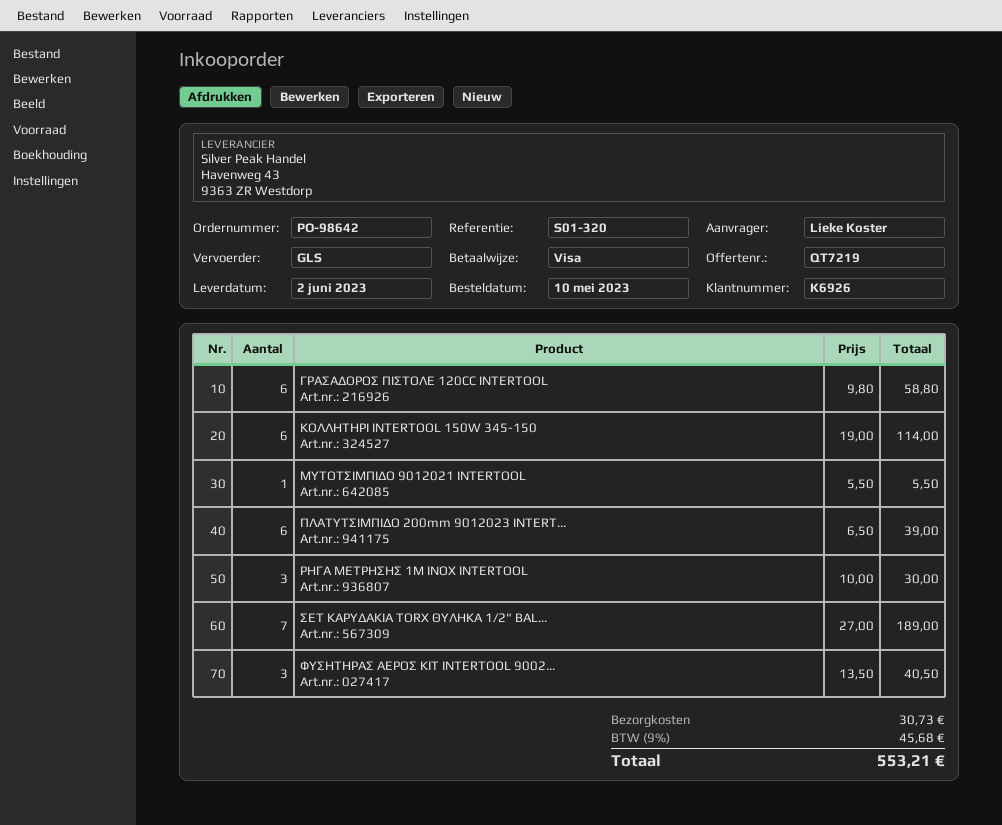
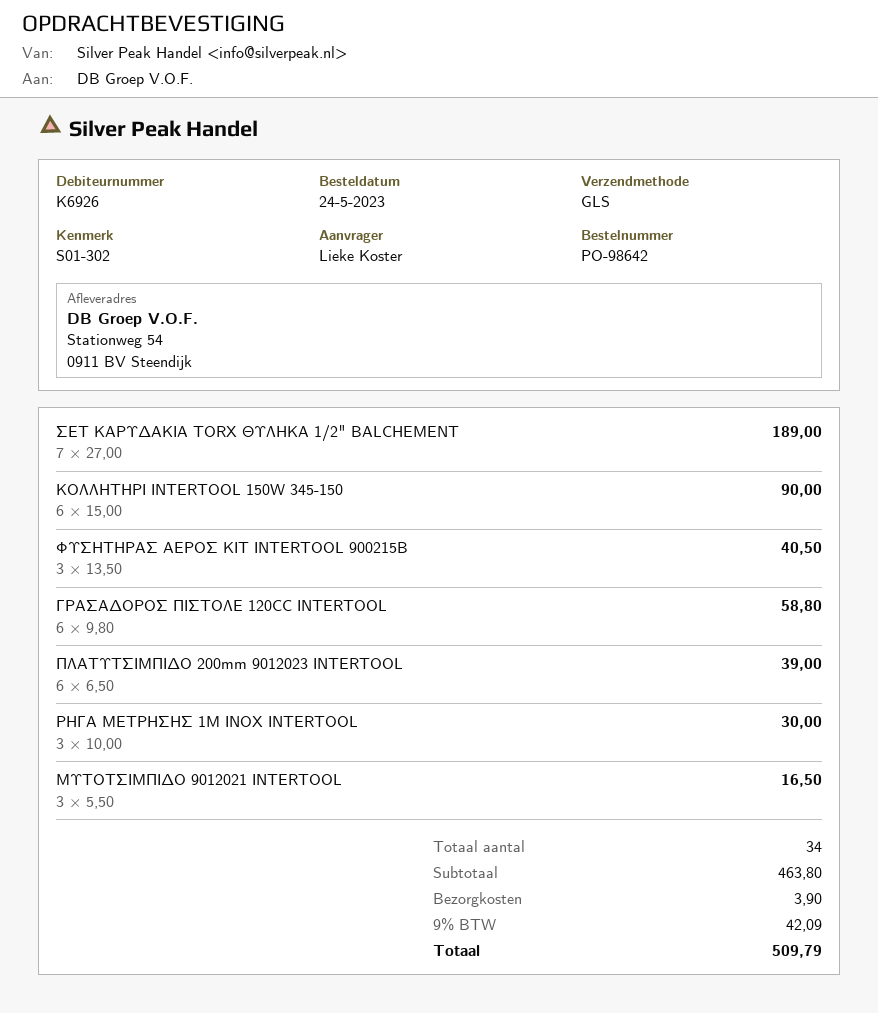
order date: 2023-05-10 -> 2023-05-24
reference: S01-320 -> S01-302
ΚΟΛΛΗΤΗΡΙ INTERTOOL 150W 345-150: 6 x 19.00 = 114.00 -> 6 x 15.00 = 90.00
ΜΥΤΟΤΣΙΜΠΙΔΟ 9012021 INTERTOOL: 1 x 5.50 = 5.50 -> 3 x 5.50 = 16.50
shipping: 30.73 -> 3.90
tax: 9% = 45.68 -> 9% = 42.09
total: 553.21 -> 509.79

